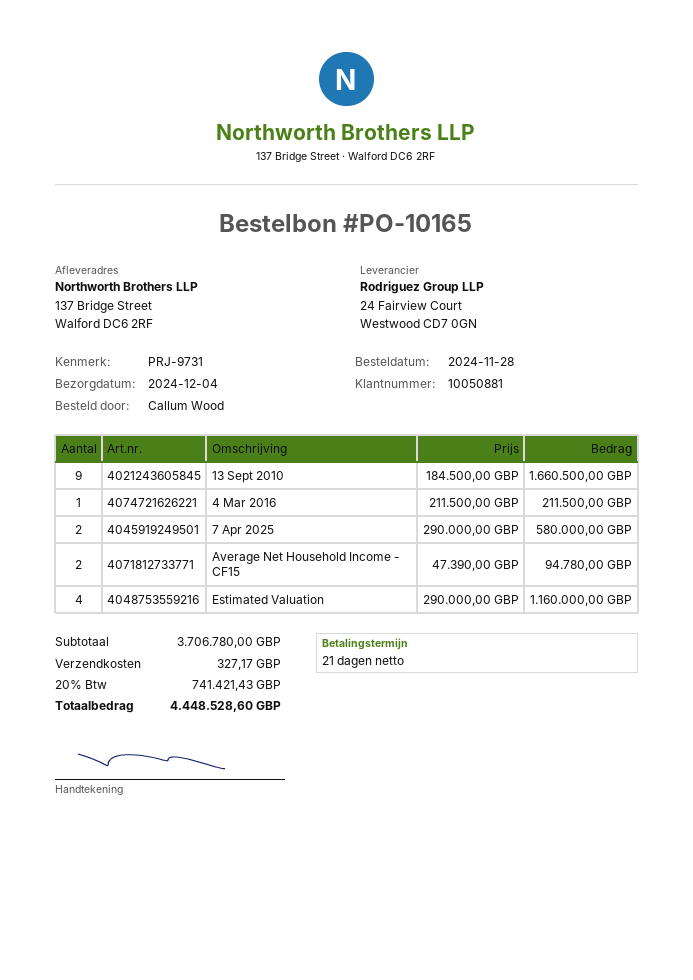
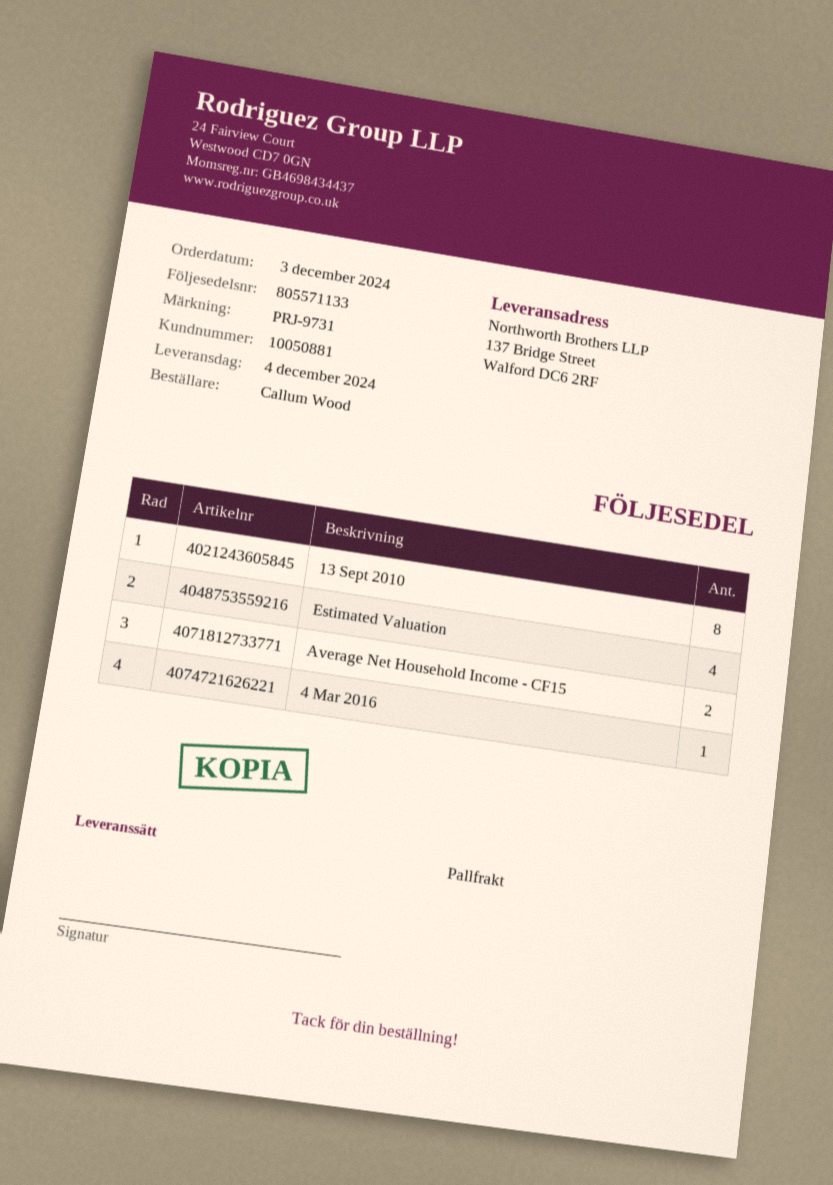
order date: 2024-11-28 -> 2024-12-03
13 Sept 2010: 9 -> 8
7 Apr 2025: 2 -> none

